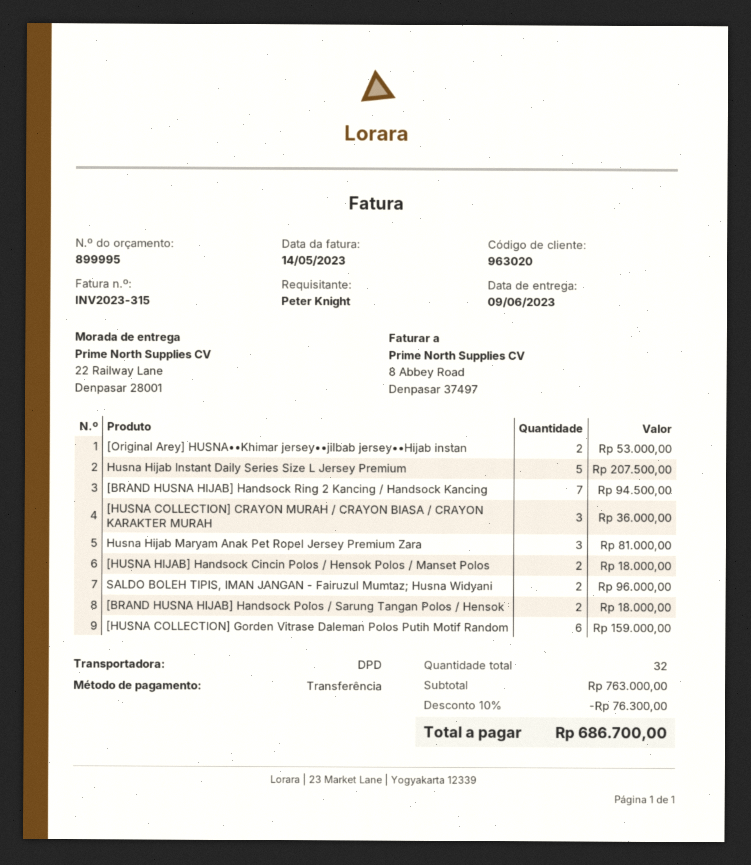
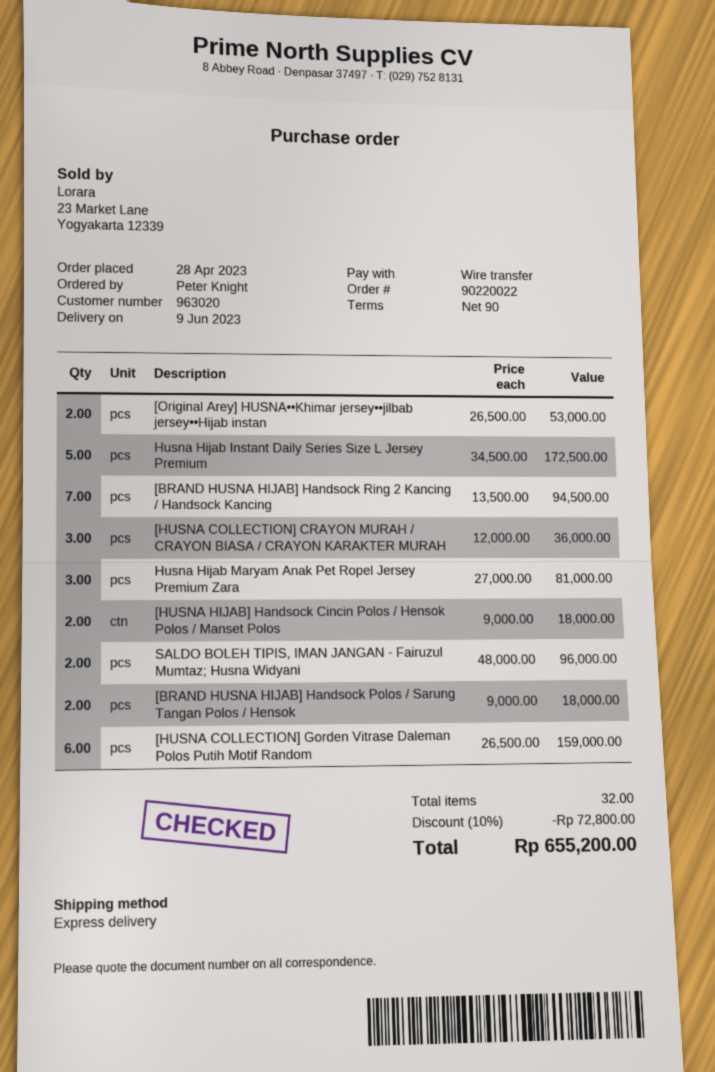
shipping method: DPD -> express
Husna Hijab Instant Daily Series Size L Jersey Premium: 5 for 207500.00 -> 5 for 172500.00
discount: 10% = 76300.00 -> 10% = 72800.00
total: 686700.00 -> 655200.00

